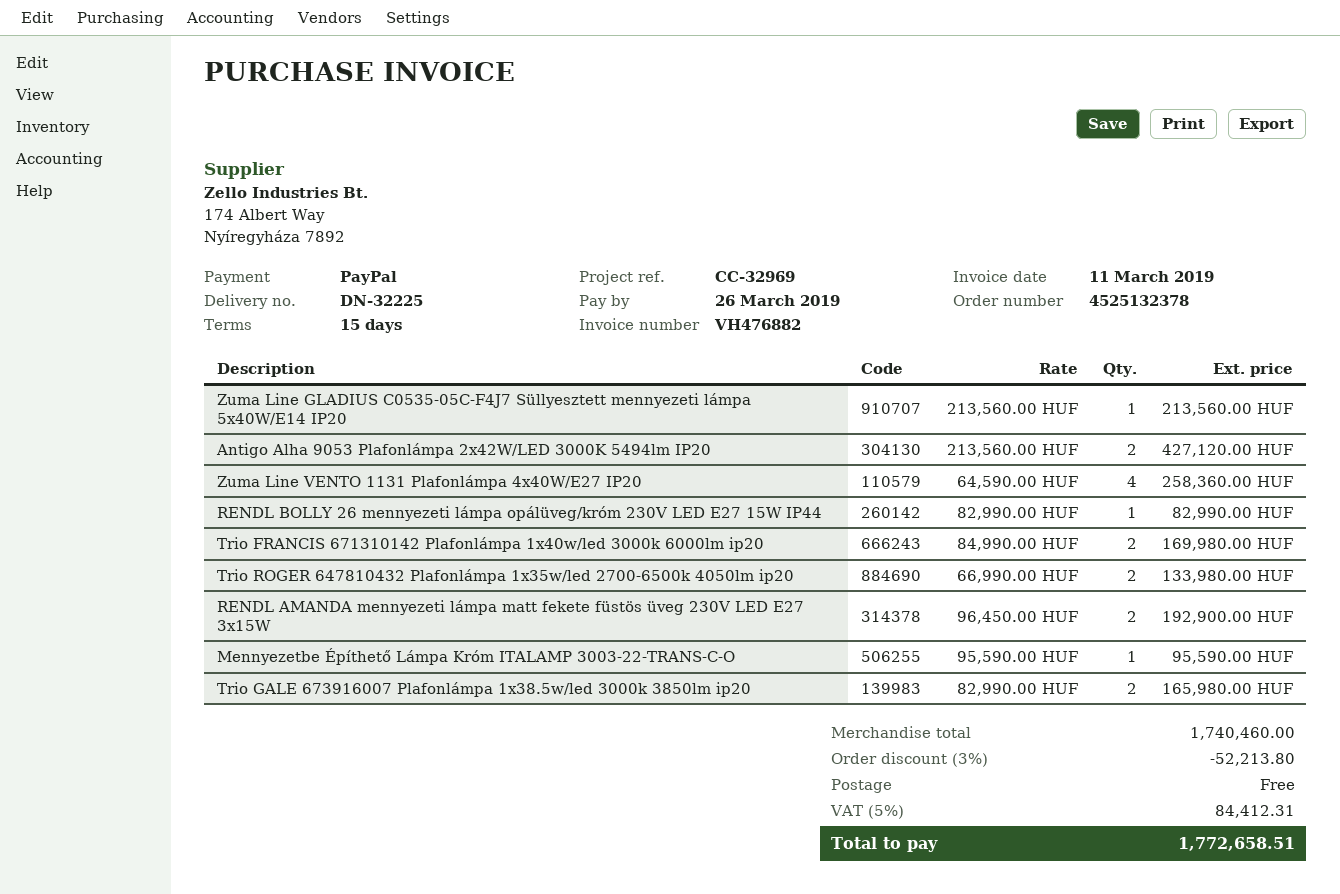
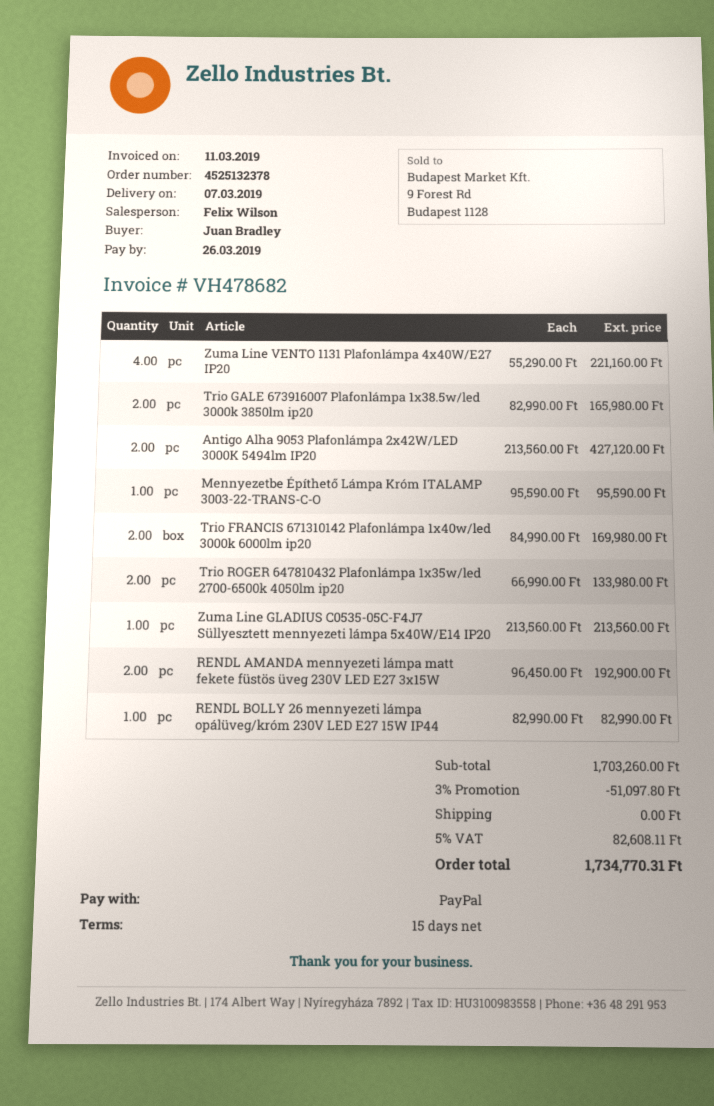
invoice number: VH476882 -> VH478682
Zuma Line VENTO 1131 Plafonlámpa 4x40W/E27 IP20: 4 x 64590.00 = 258360.00 -> 4 x 55290.00 = 221160.00
subtotal: 1740460.00 -> 1703260.00
discount: 3% = 52213.80 -> 3% = 51097.80
tax: 5% = 84412.31 -> 5% = 82608.11
total: 1772658.51 -> 1734770.31

